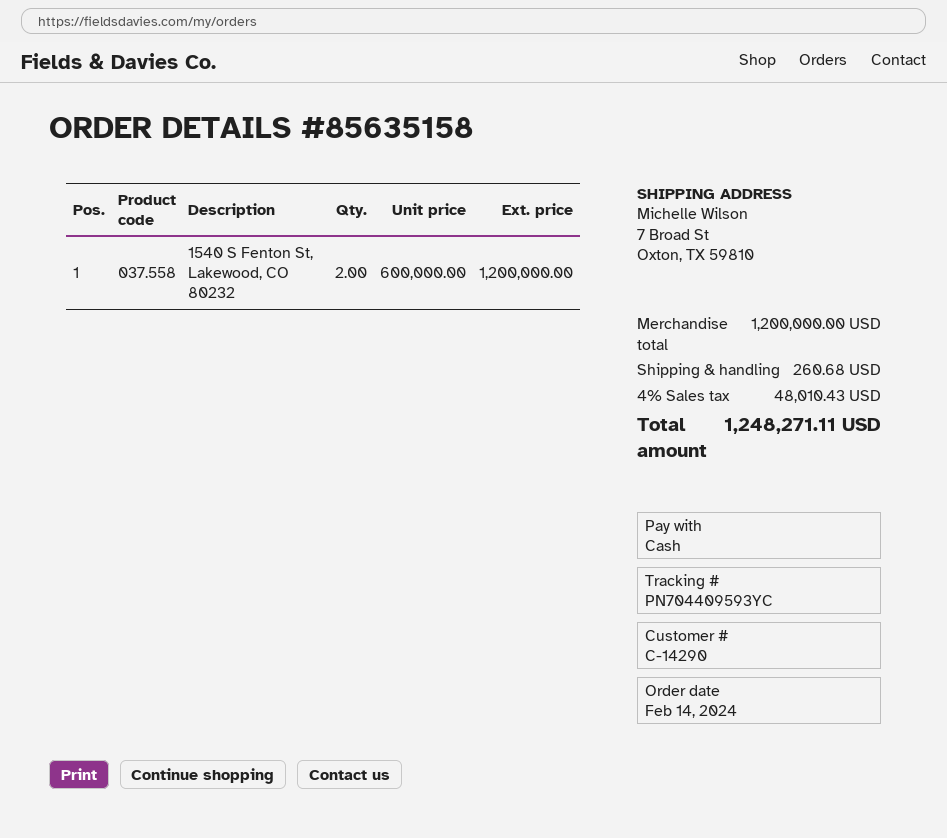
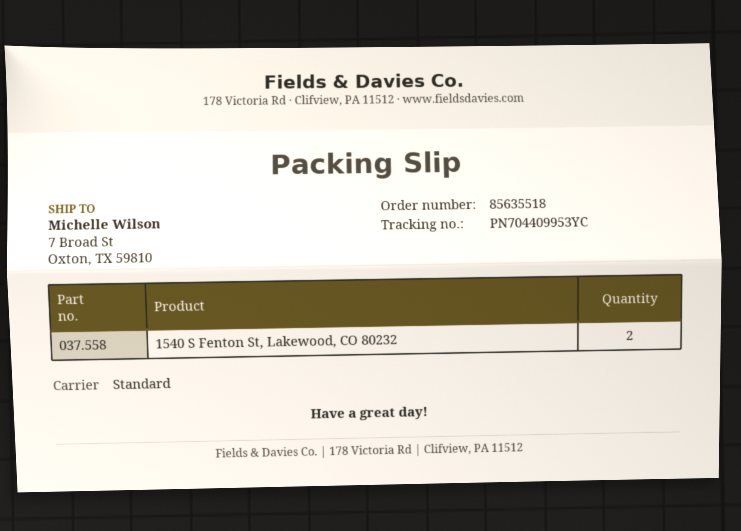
order number: 85635158 -> 85635518
tracking number: PN704409593YC -> PN704409953YC

